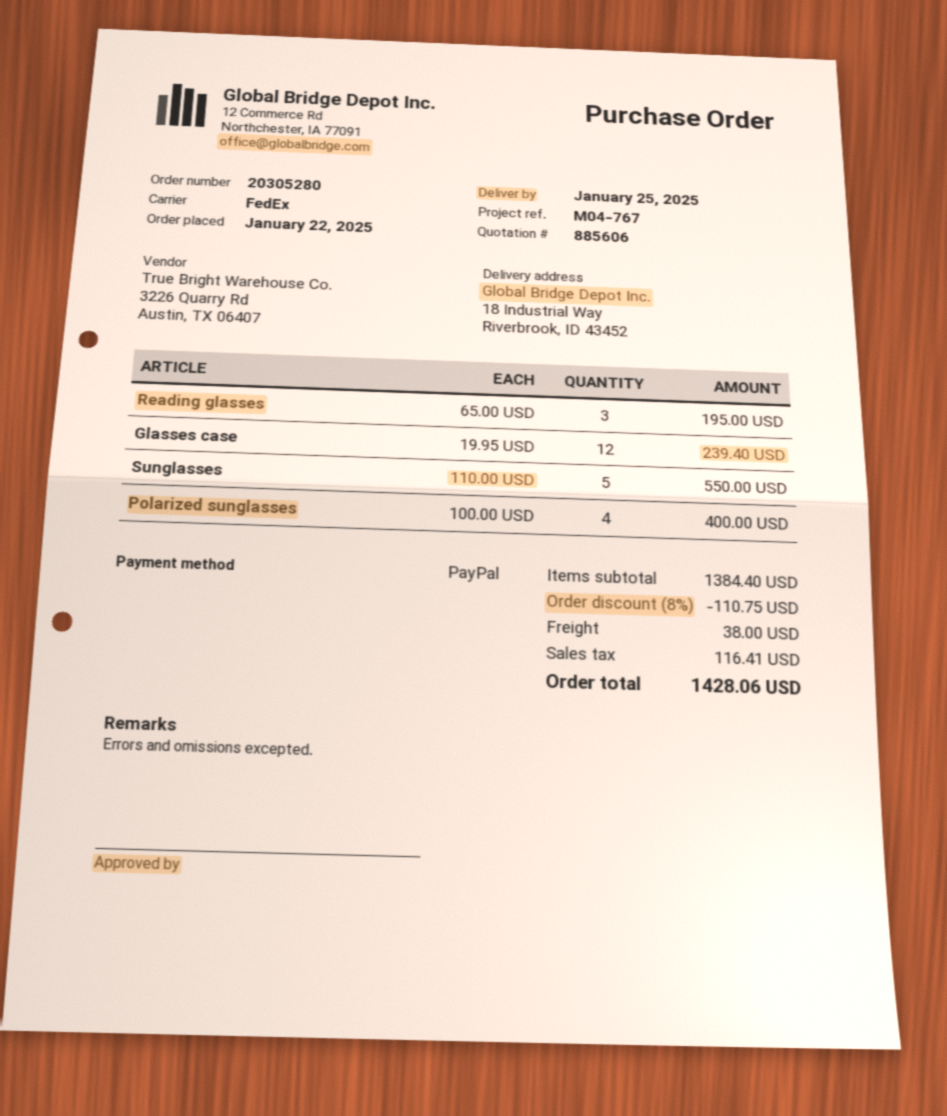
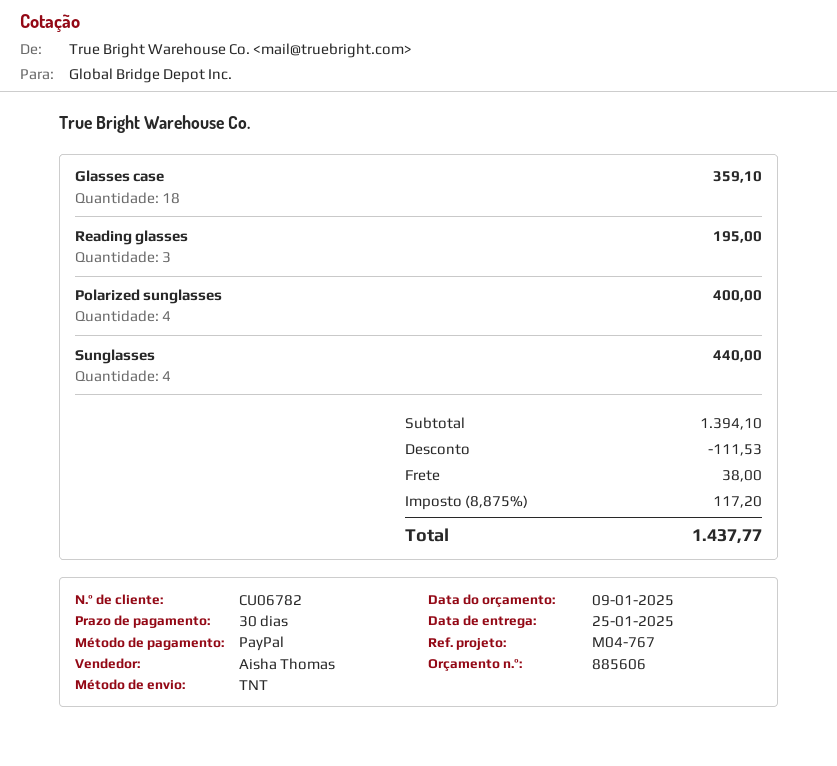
shipping method: FedEx -> TNT
Glasses case: 12 for 239.40 -> 18 for 359.10
Sunglasses: 5 for 550.00 -> 4 for 440.00
subtotal: 1384.40 -> 1394.10
discount: 110.75 -> 111.53
tax: 116.41 -> 117.20
total: 1428.06 -> 1437.77

